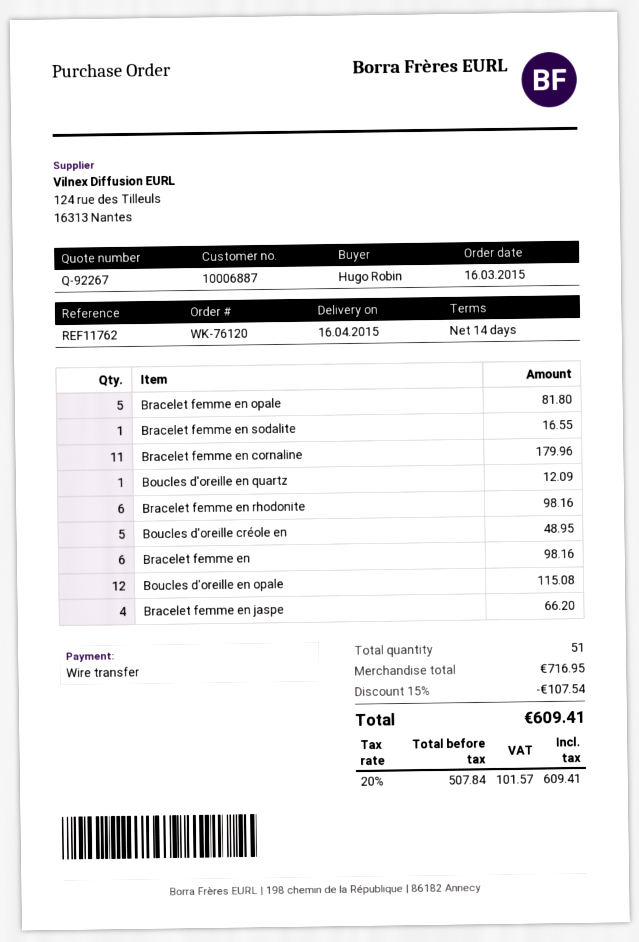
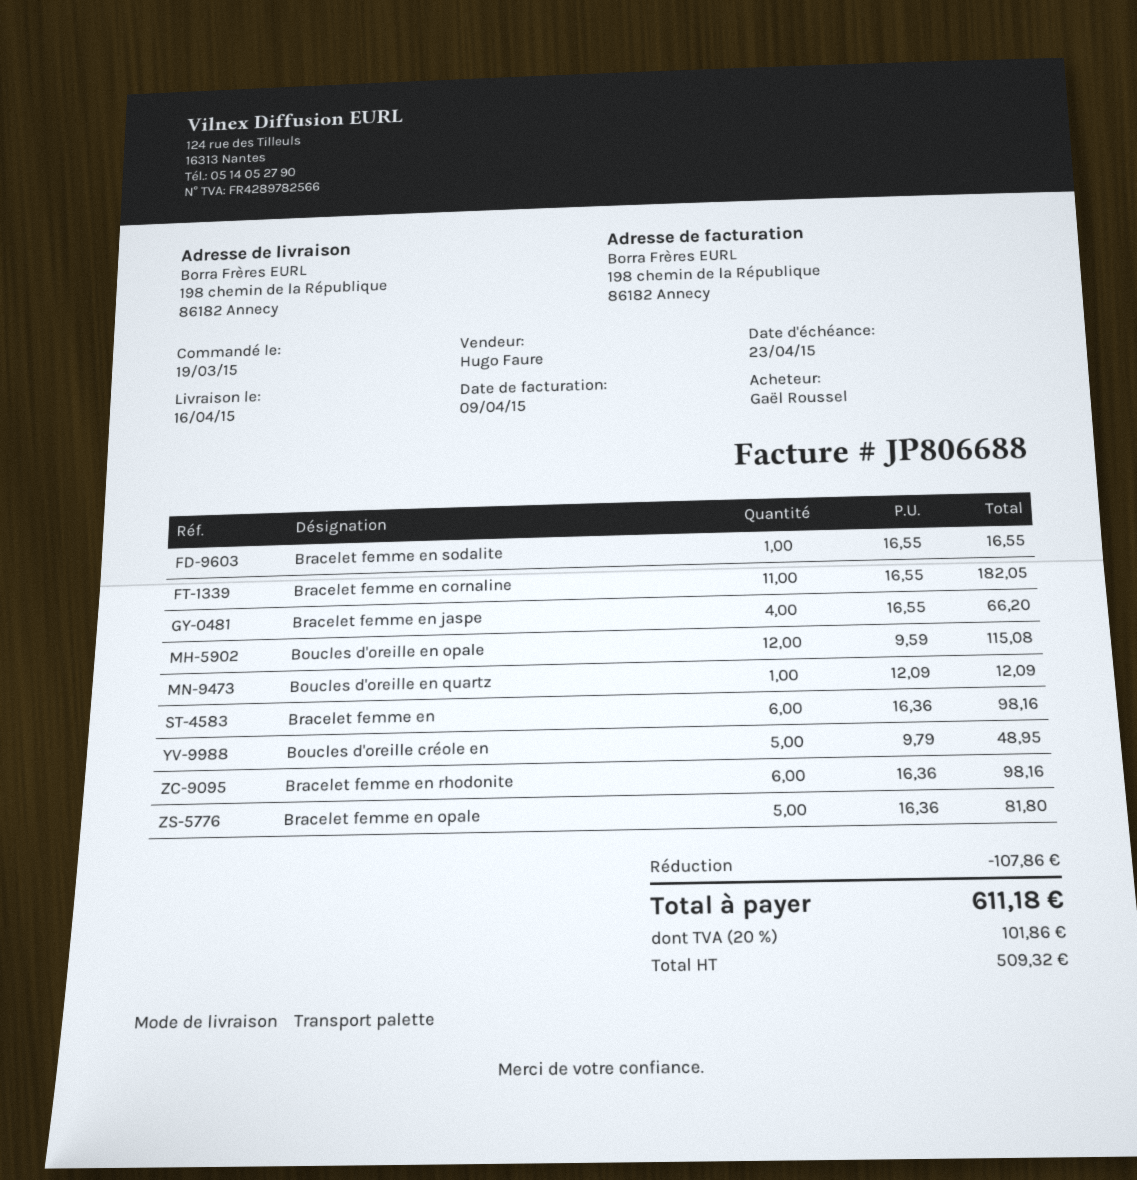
order date: 2015-03-16 -> 2015-03-19
ordered by: Hugo Robin -> Gaël Roussel
Bracelet femme en cornaline: 11 for 179.96 -> 11 for 182.05
discount: 107.54 -> 107.86
net: 507.84 -> 509.32
tax: 20% = 101.57 -> 20% = 101.86
total: 609.41 -> 611.18

